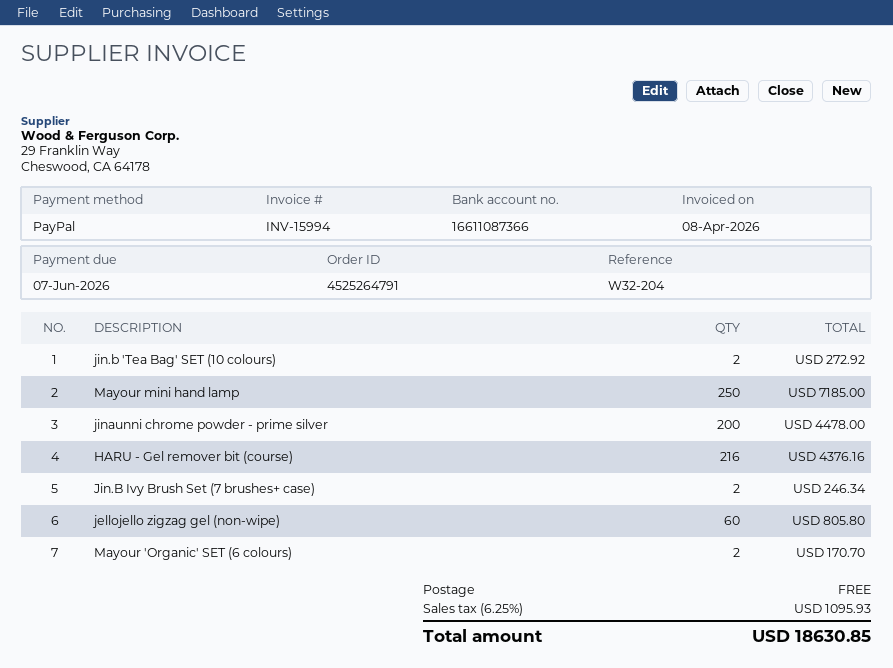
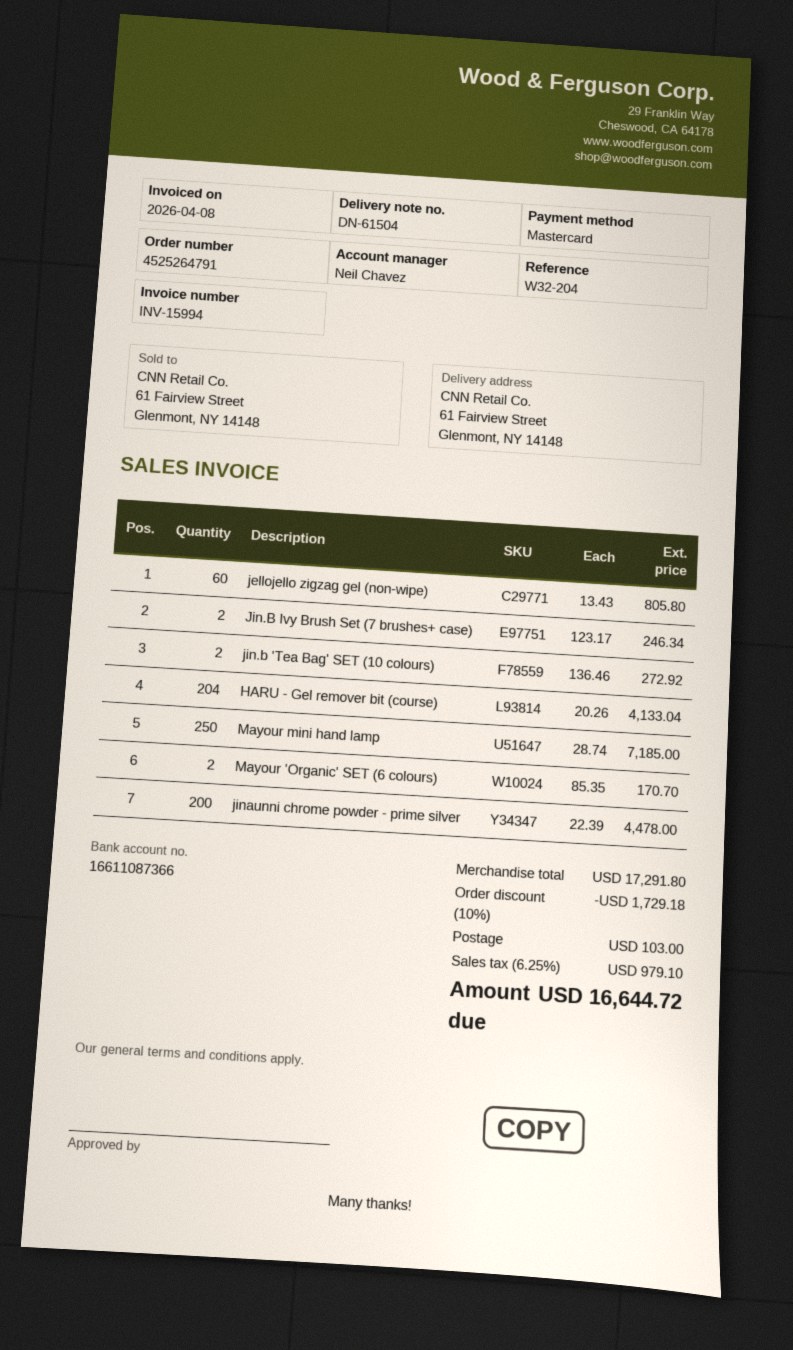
payment method: PayPal -> Mastercard
HARU - Gel remover bit (course): 216 for 4376.16 -> 204 for 4133.04
discount: none -> 10% = 1729.18
shipping: 0.00 -> 103.00
tax: 6.25% = 1095.93 -> 6.25% = 979.10
total: 18630.85 -> 16644.72

